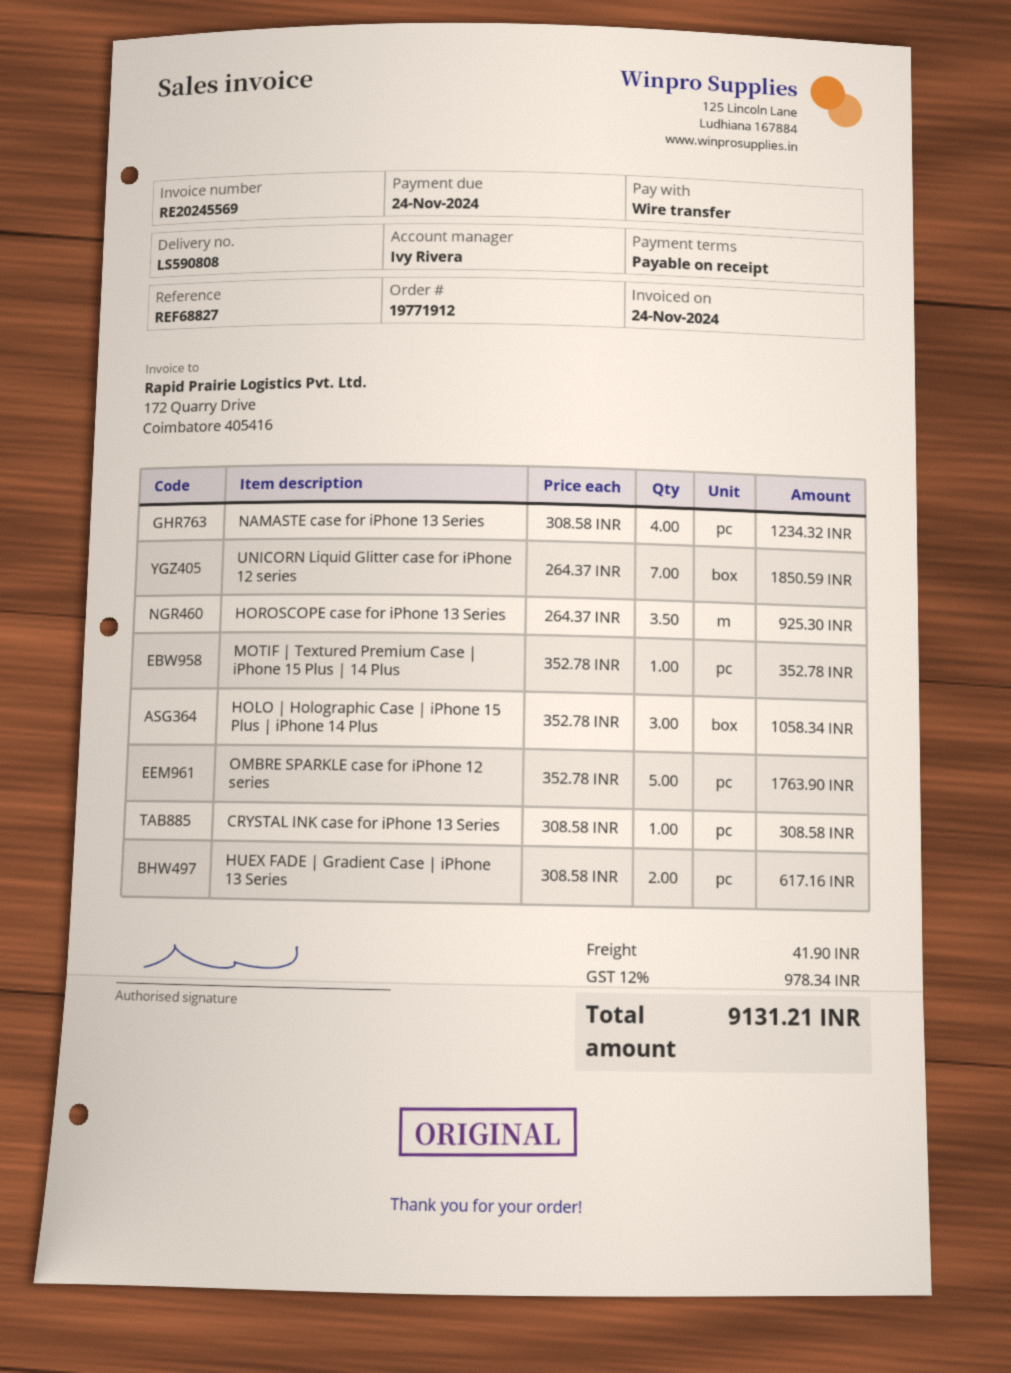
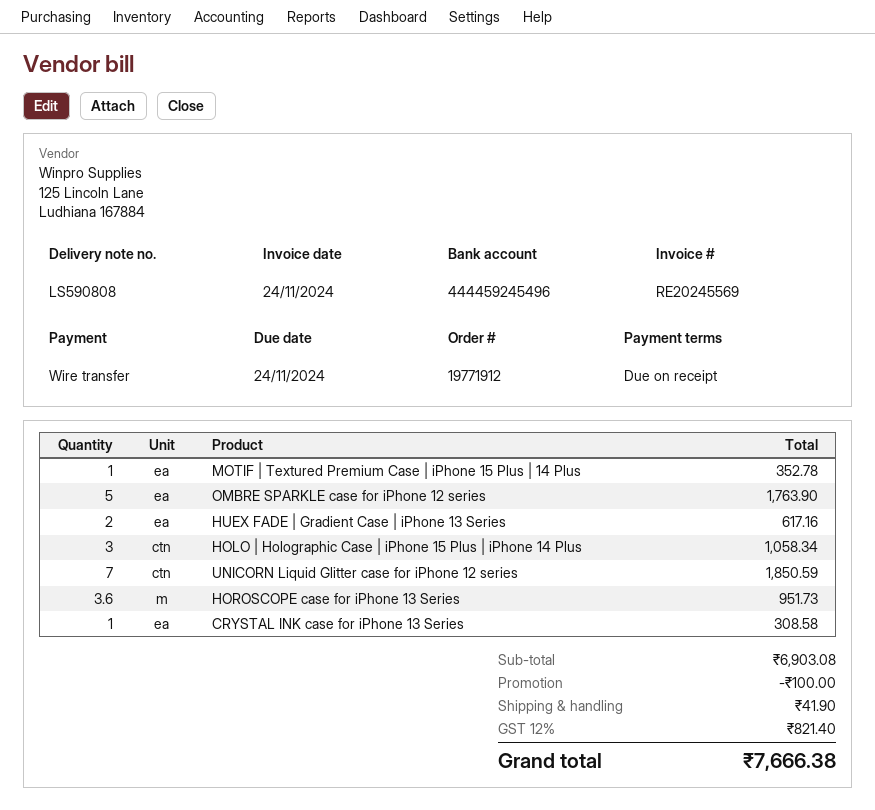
NAMASTE case for iPhone 13 Series: 4 for 1234.32 -> none
HOROSCOPE case for iPhone 13 Series: 3.5 for 925.30 -> 3.6 for 951.73
discount: none -> 100.00
tax: 12% = 978.34 -> 12% = 821.40
total: 9131.21 -> 7666.38

